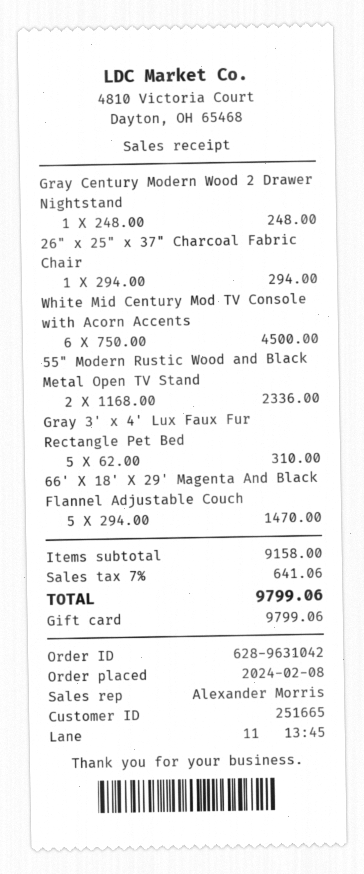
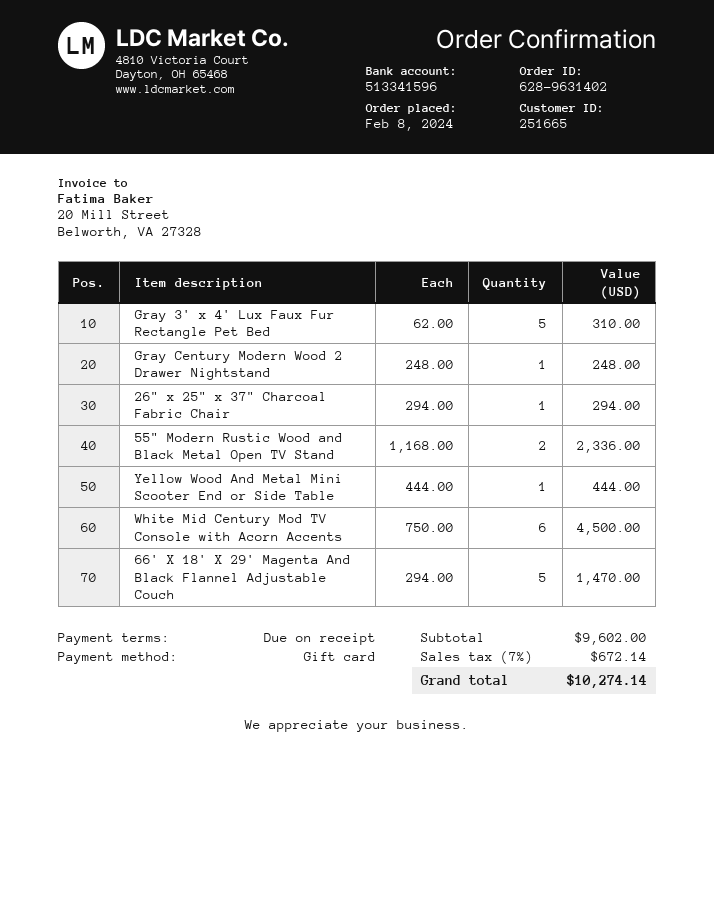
order number: 628-9631042 -> 628-9631402
Yellow Wood And Metal Mini Scooter End or Side Table: none -> 1 x 444.00 = 444.00
subtotal: 9158.00 -> 9602.00
tax: 7% = 641.06 -> 7% = 672.14
total: 9799.06 -> 10274.14

